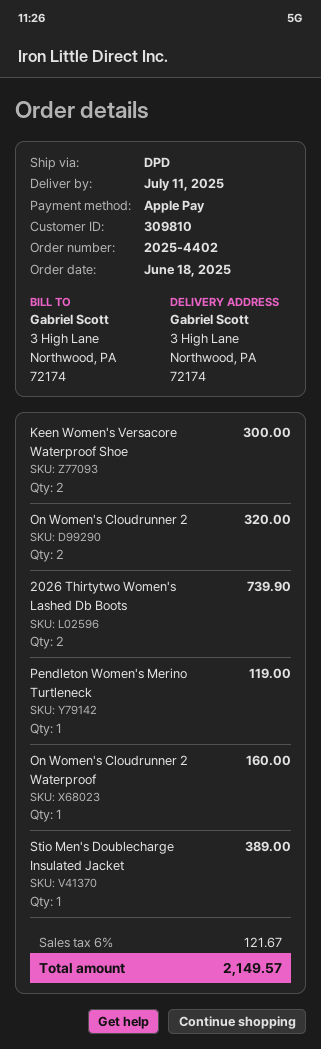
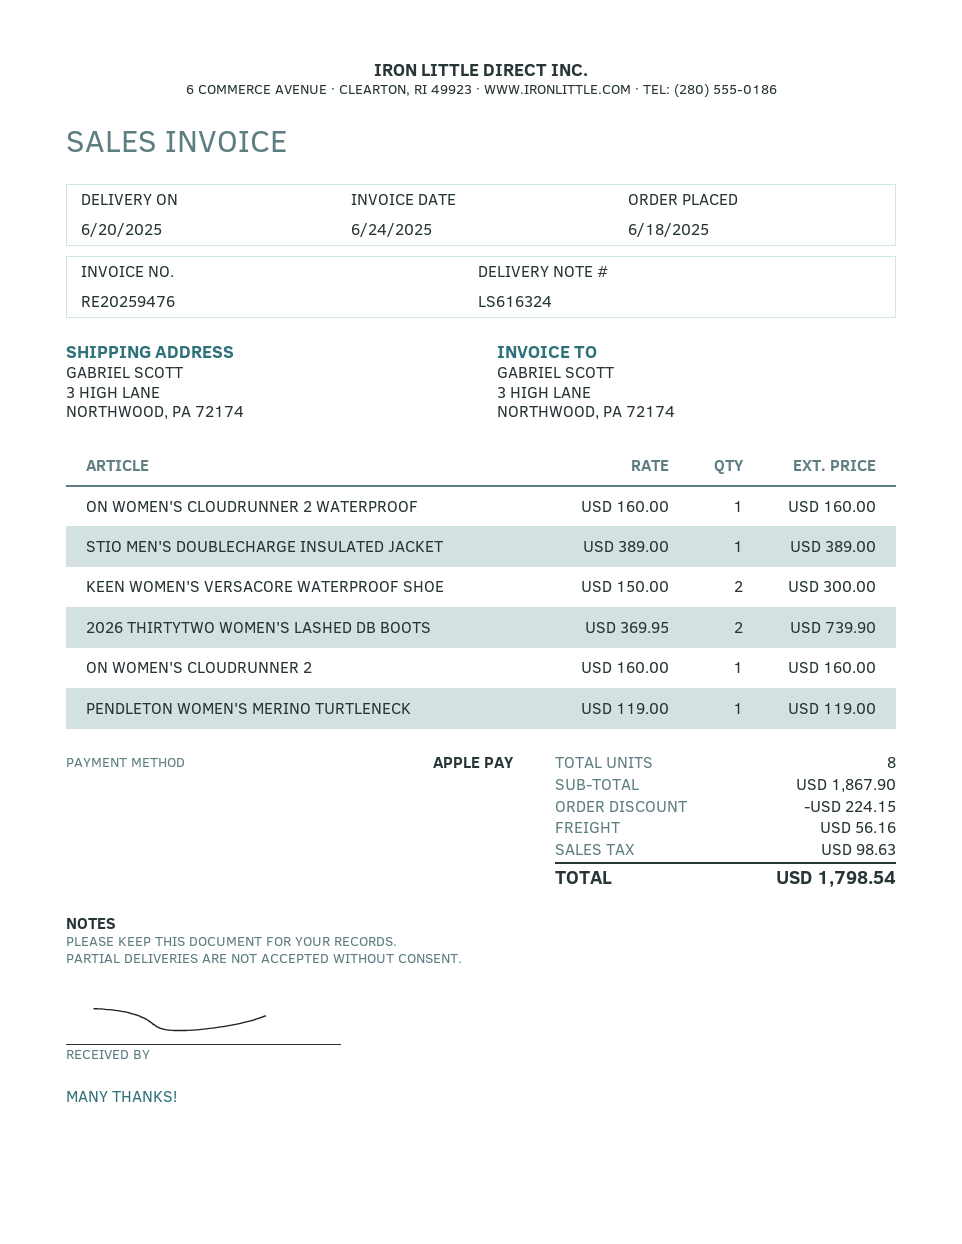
delivery date: 2025-07-11 -> 2025-06-20
On Women's Cloudrunner 2: 2 for 320.00 -> 1 for 160.00
discount: none -> 224.15
shipping: none -> 56.16
tax: 121.67 -> 98.63
total: 2149.57 -> 1798.54

